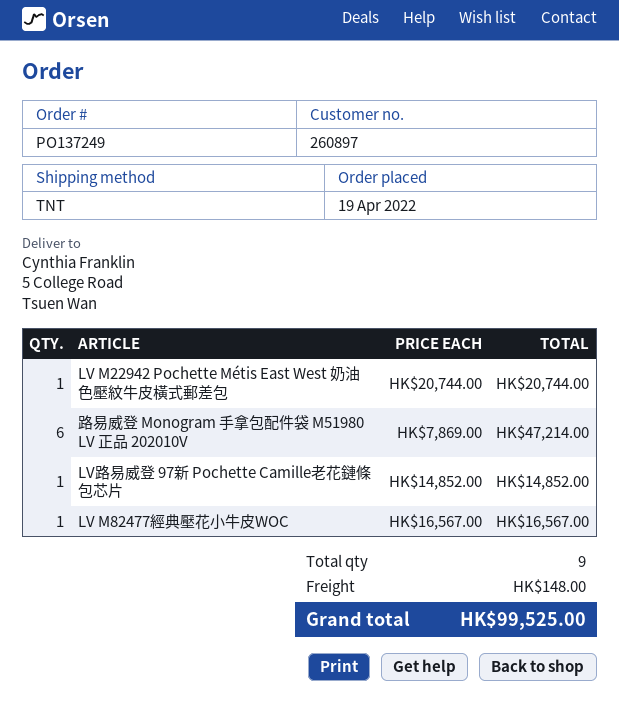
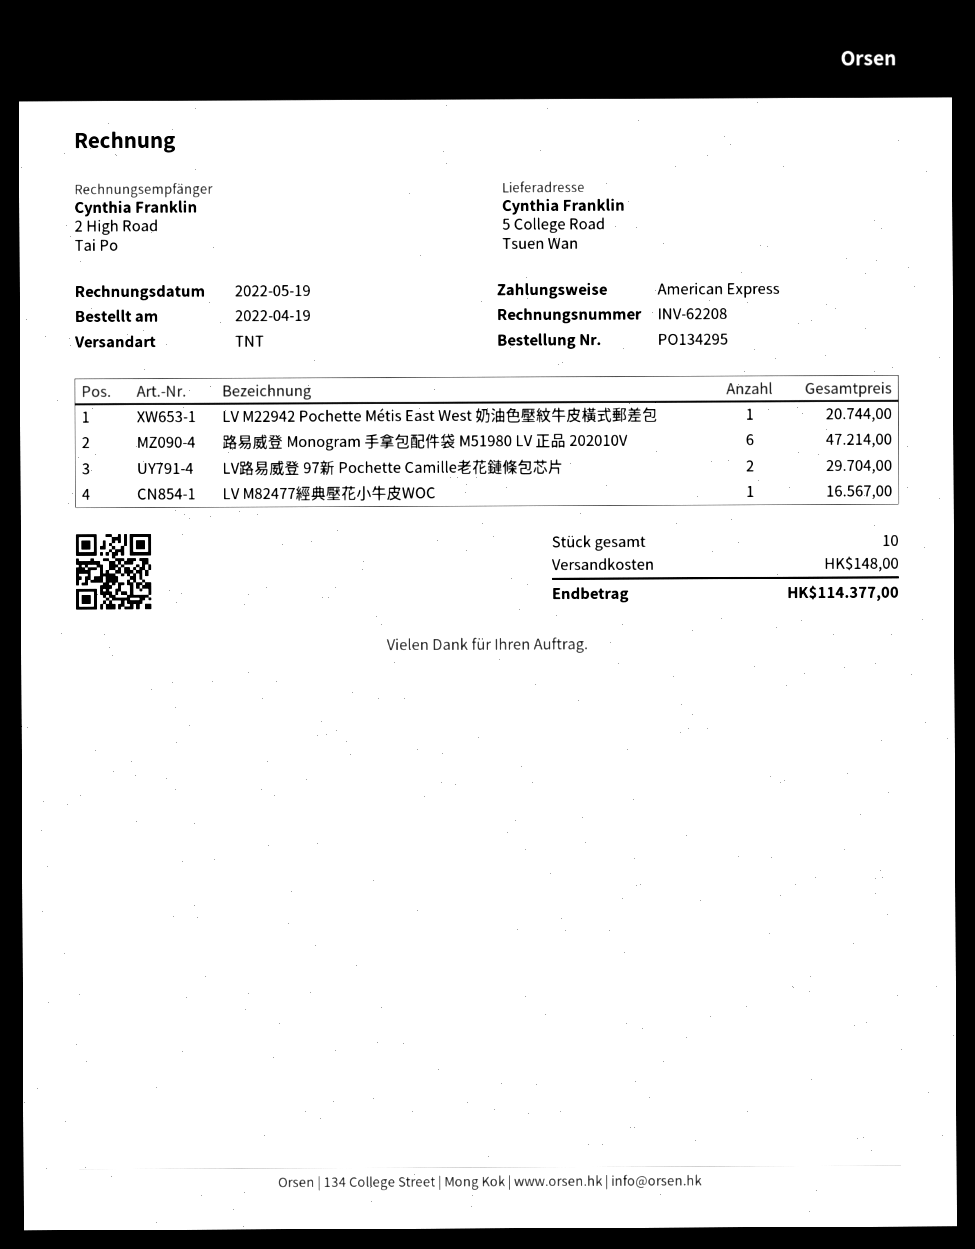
order number: PO137249 -> PO134295
LV路易威登 97新 Pochette Camille老花鏈條包芯片: 1 for 14852.00 -> 2 for 29704.00
total quantity: 9 -> 10
total: 99525.00 -> 114377.00

